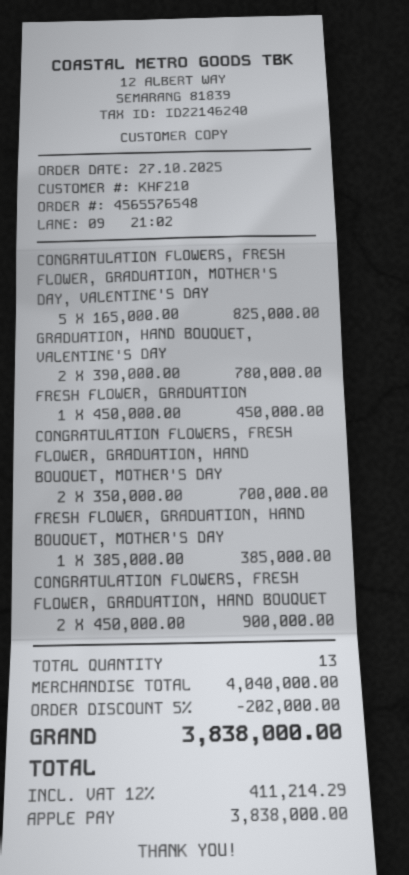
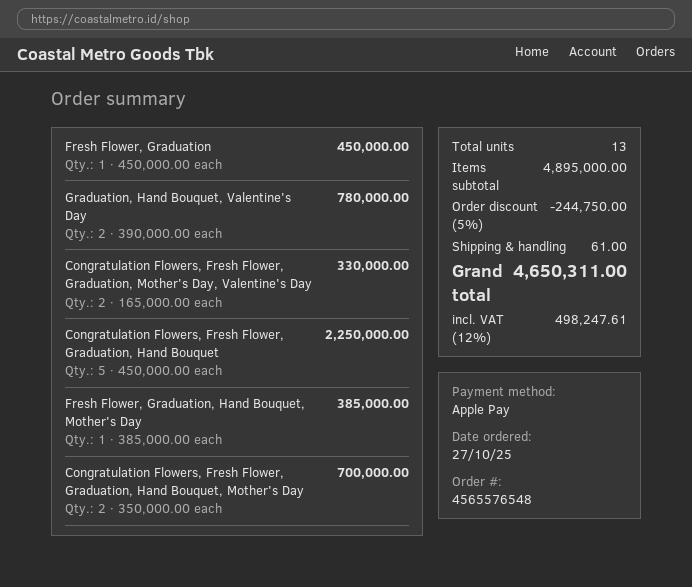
CONGRATULATION FLOWERS, FRESH FLOWER, GRADUATION, MOTHER'S DAY, VALENTINE'S DAY: 5 x 165000.00 = 825000.00 -> 2 x 165000.00 = 330000.00
CONGRATULATION FLOWERS, FRESH FLOWER, GRADUATION, HAND BOUQUET: 2 x 450000.00 = 900000.00 -> 5 x 450000.00 = 2250000.00
subtotal: 4040000.00 -> 4895000.00
discount: 5% = 202000.00 -> 5% = 244750.00
shipping: none -> 61.00
tax: 12% = 411214.29 -> 12% = 498247.61
total: 3838000.00 -> 4650311.00

